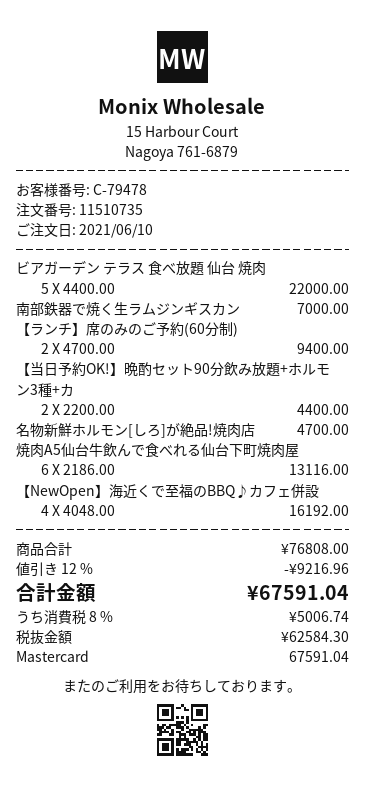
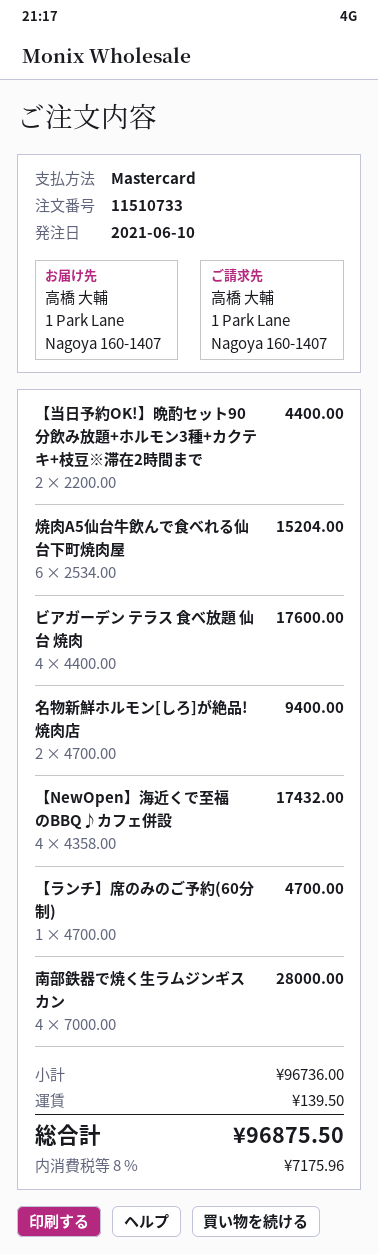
order number: 11510735 -> 11510733
ビアガーデン テラス 食べ放題 仙台 焼肉: 5 x 4400.00 = 22000.00 -> 4 x 4400.00 = 17600.00
南部鉄器で焼く生ラムジンギスカン: 1 x 7000.00 = 7000.00 -> 4 x 7000.00 = 28000.00
【ランチ】席のみのご予約(60分制): 2 x 4700.00 = 9400.00 -> 1 x 4700.00 = 4700.00
名物新鮮ホルモン[しろ]が絶品!焼肉店: 1 x 4700.00 = 4700.00 -> 2 x 4700.00 = 9400.00
焼肉A5仙台牛飲んで食べれる仙台下町焼肉屋: 6 x 2186.00 = 13116.00 -> 6 x 2534.00 = 15204.00
【NewOpen】海近くで至福のBBQ♪カフェ併設: 4 x 4048.00 = 16192.00 -> 4 x 4358.00 = 17432.00
subtotal: 76808.00 -> 96736.00
discount: 12% = 9216.96 -> none
shipping: none -> 139.50
tax: 8% = 5006.74 -> 8% = 7175.96
total: 67591.04 -> 96875.50

